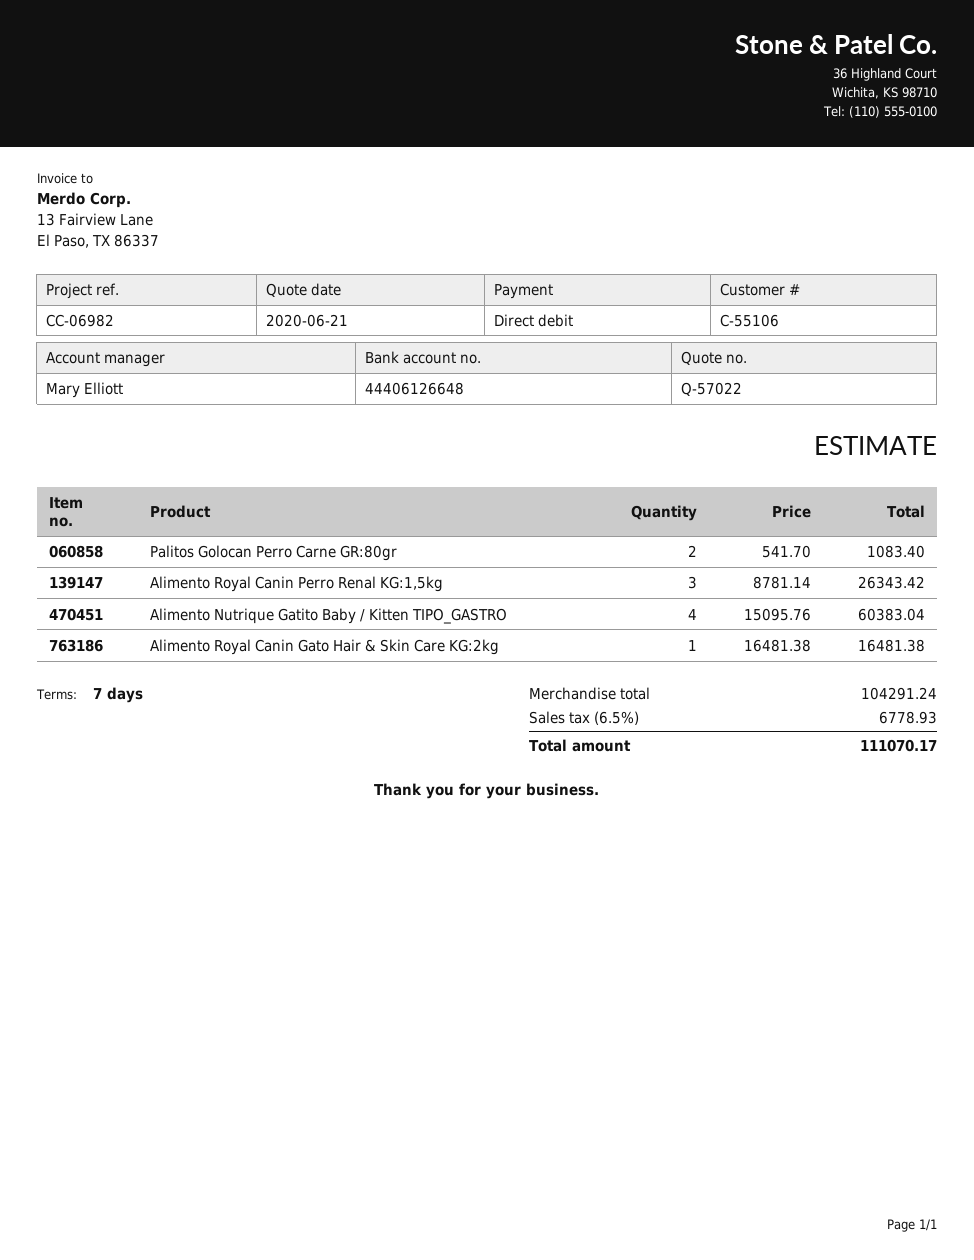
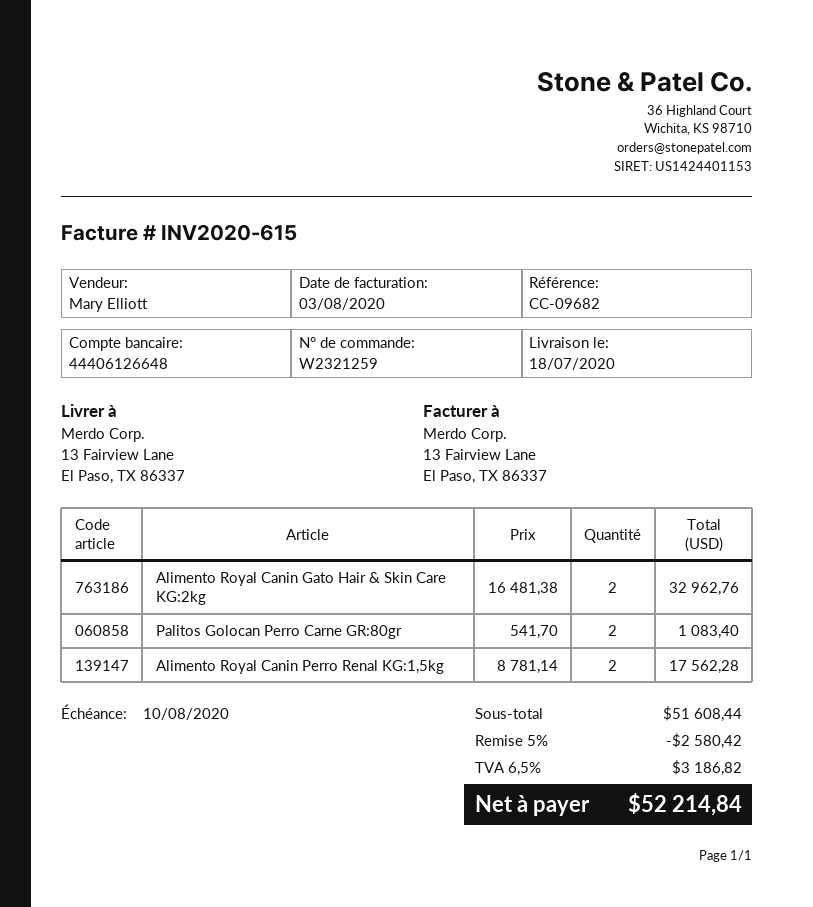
reference: CC-06982 -> CC-09682
Alimento Royal Canin Perro Renal KG:1,5kg: 3 x 8781.14 = 26343.42 -> 2 x 8781.14 = 17562.28
Alimento Nutrique Gatito Baby / Kitten TIPO_GASTRO: 4 x 15095.76 = 60383.04 -> none
Alimento Royal Canin Gato Hair & Skin Care KG:2kg: 1 x 16481.38 = 16481.38 -> 2 x 16481.38 = 32962.76
subtotal: 104291.24 -> 51608.44
discount: none -> 5% = 2580.42
tax: 6.5% = 6778.93 -> 6.5% = 3186.82
total: 111070.17 -> 52214.84

